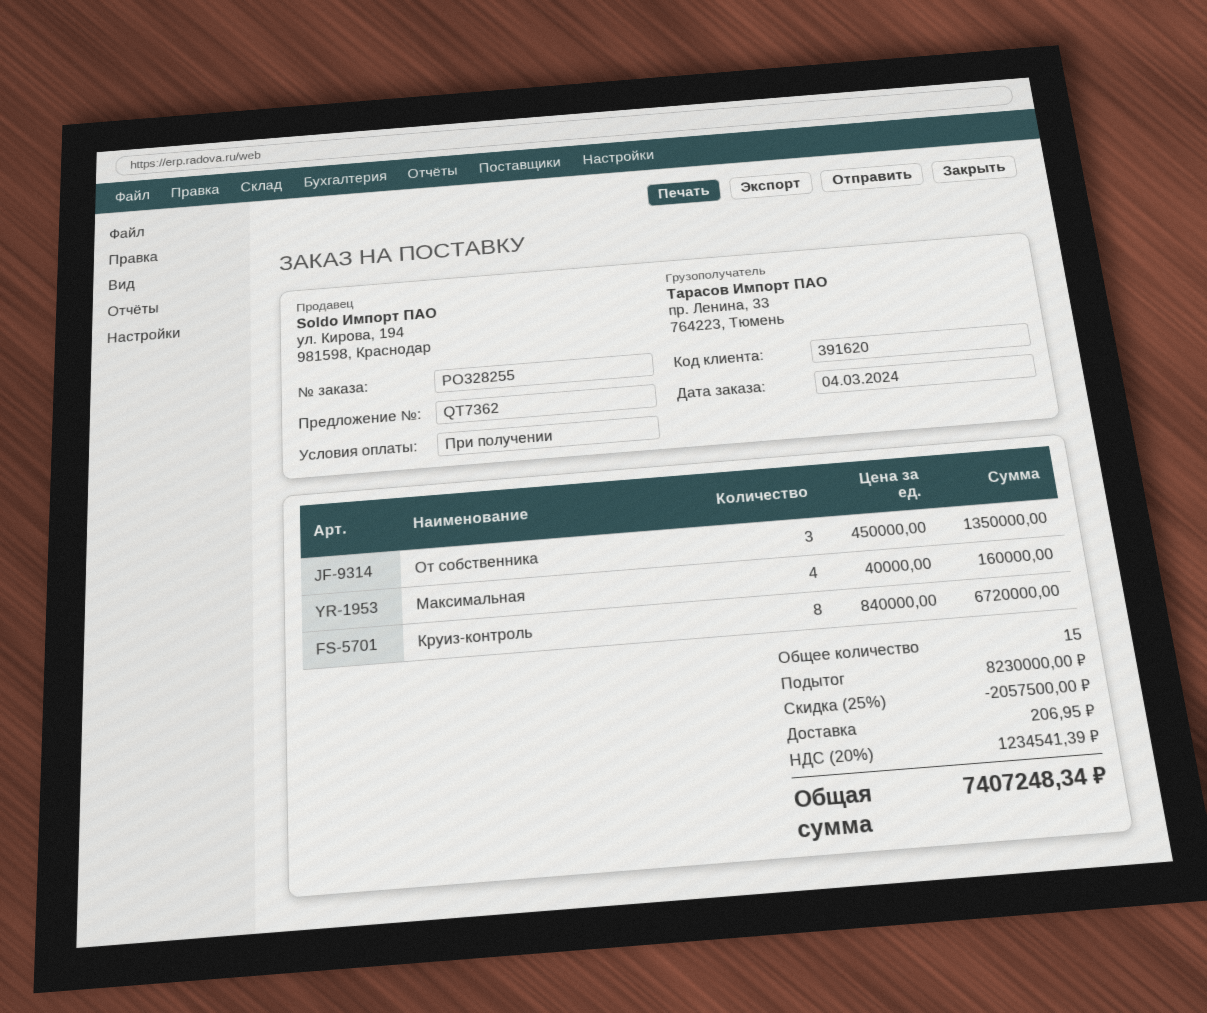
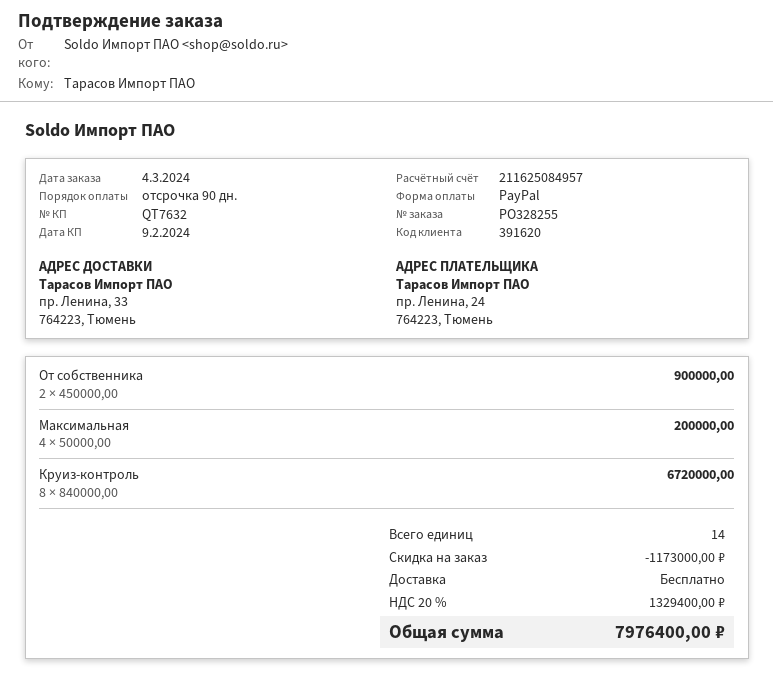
quote number: QT7362 -> QT7632
payment terms: on receipt -> 90 days
От собственника: 3 x 450000.00 = 1350000.00 -> 2 x 450000.00 = 900000.00
Максимальная: 4 x 40000.00 = 160000.00 -> 4 x 50000.00 = 200000.00
total quantity: 15 -> 14
discount: 2057500.00 -> 1173000.00
shipping: 206.95 -> 0.00
tax: 20% = 1234541.39 -> 20% = 1329400.00
total: 7407248.34 -> 7976400.00

